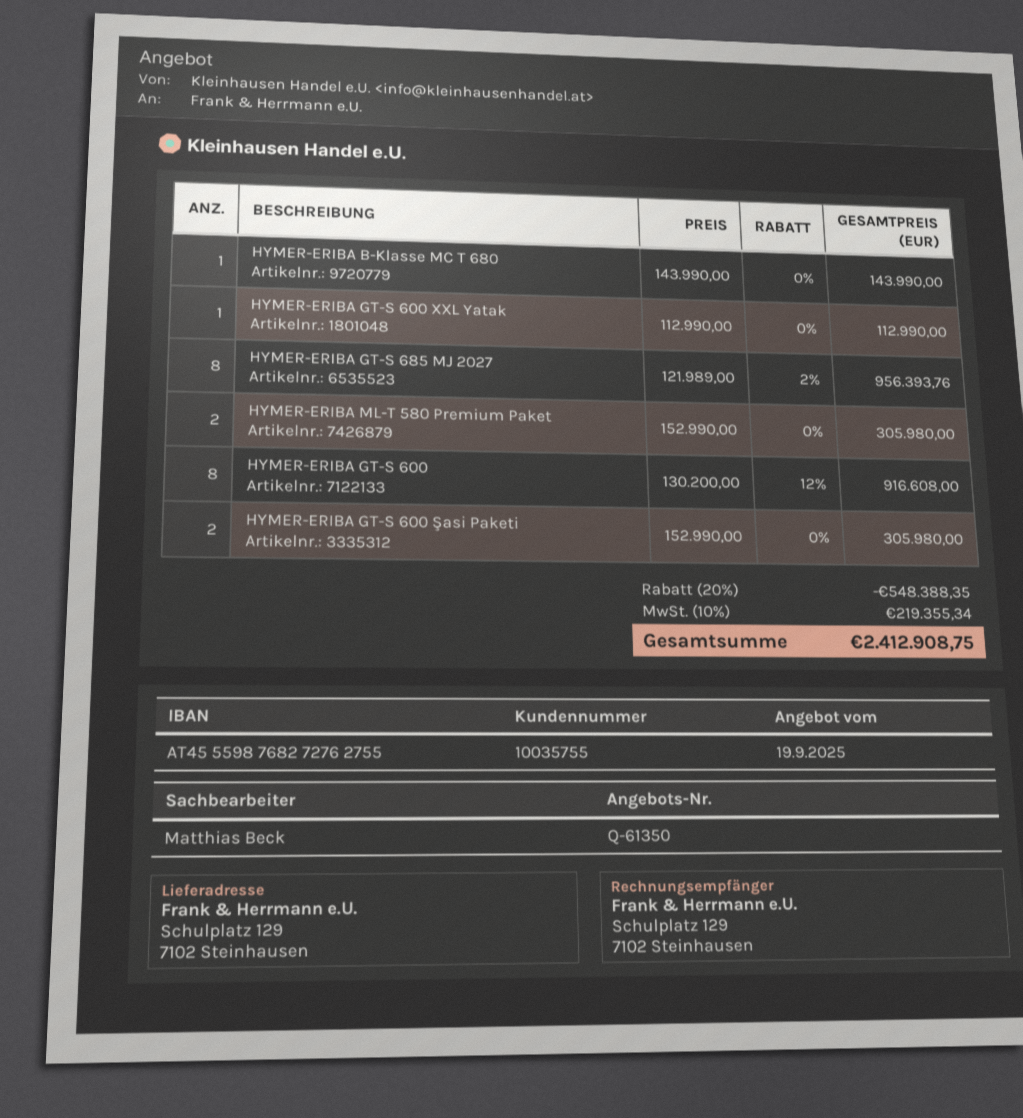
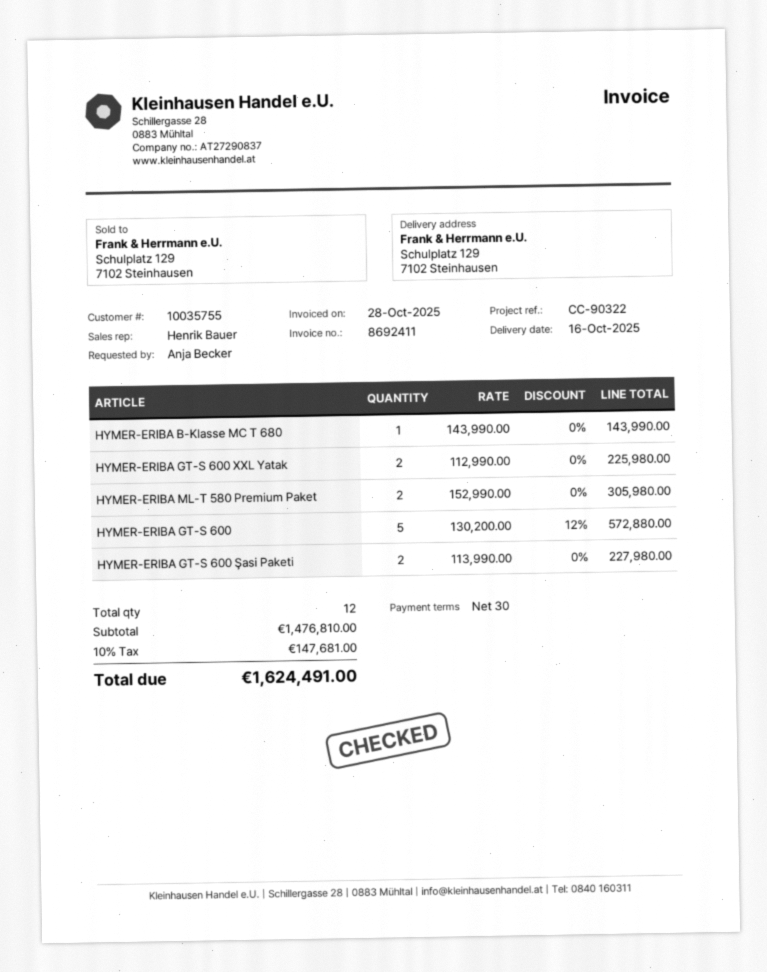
sales rep: Matthias Beck -> Henrik Bauer
HYMER-ERIBA GT-S 600 XXL Yatak: 1 x 112990.00 = 112990.00 -> 2 x 112990.00 = 225980.00
HYMER-ERIBA GT-S 685 MJ 2027: 8 x 121989.00 - 2% = 956393.76 -> none
HYMER-ERIBA GT-S 600: 8 x 130200.00 - 12% = 916608.00 -> 5 x 130200.00 - 12% = 572880.00
HYMER-ERIBA GT-S 600 Şasi Paketi: 2 x 152990.00 = 305980.00 -> 2 x 113990.00 = 227980.00
discount: 20% = 548388.35 -> none
tax: 10% = 219355.34 -> 10% = 147681.00
total: 2412908.75 -> 1624491.00

